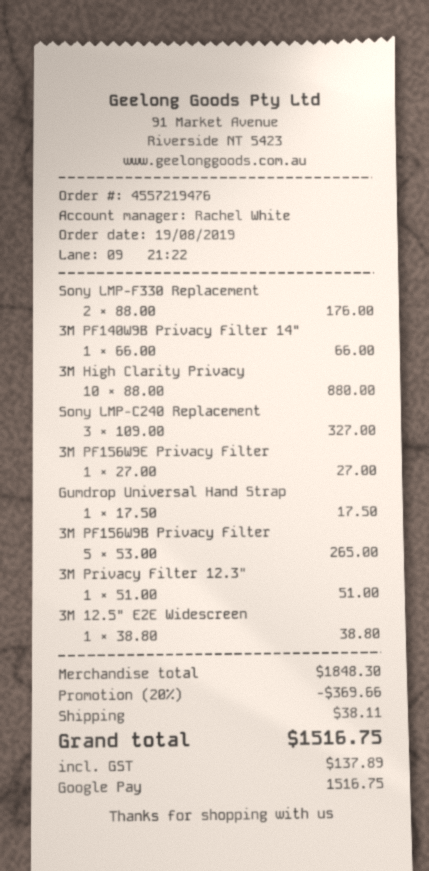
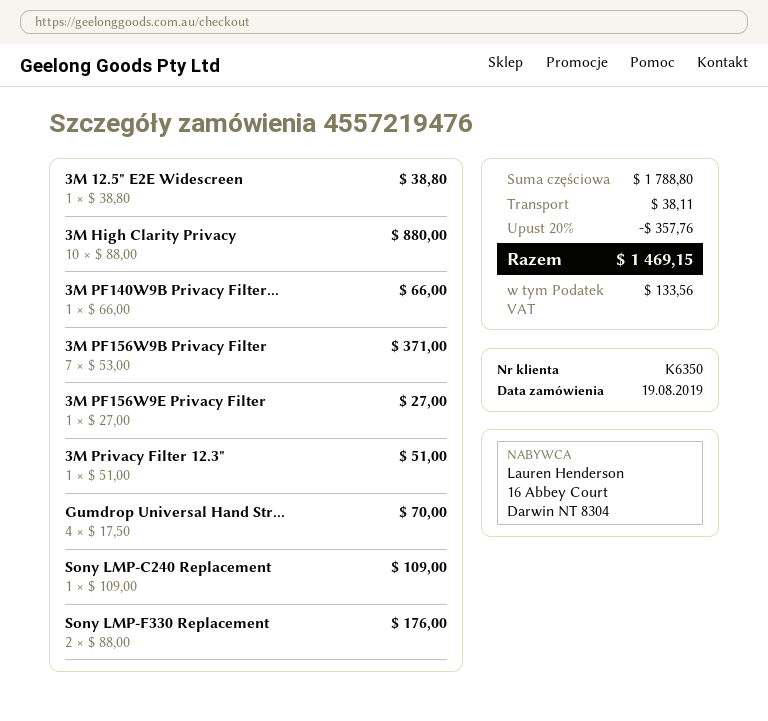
Sony LMP-C240 Replacement: 3 x 109.00 = 327.00 -> 1 x 109.00 = 109.00
Gumdrop Universal Hand Strap: 1 x 17.50 = 17.50 -> 4 x 17.50 = 70.00
3M PF156W9B Privacy Filter: 5 x 53.00 = 265.00 -> 7 x 53.00 = 371.00
subtotal: 1848.30 -> 1788.80
discount: 20% = 369.66 -> 20% = 357.76
tax: 137.89 -> 133.56
total: 1516.75 -> 1469.15

